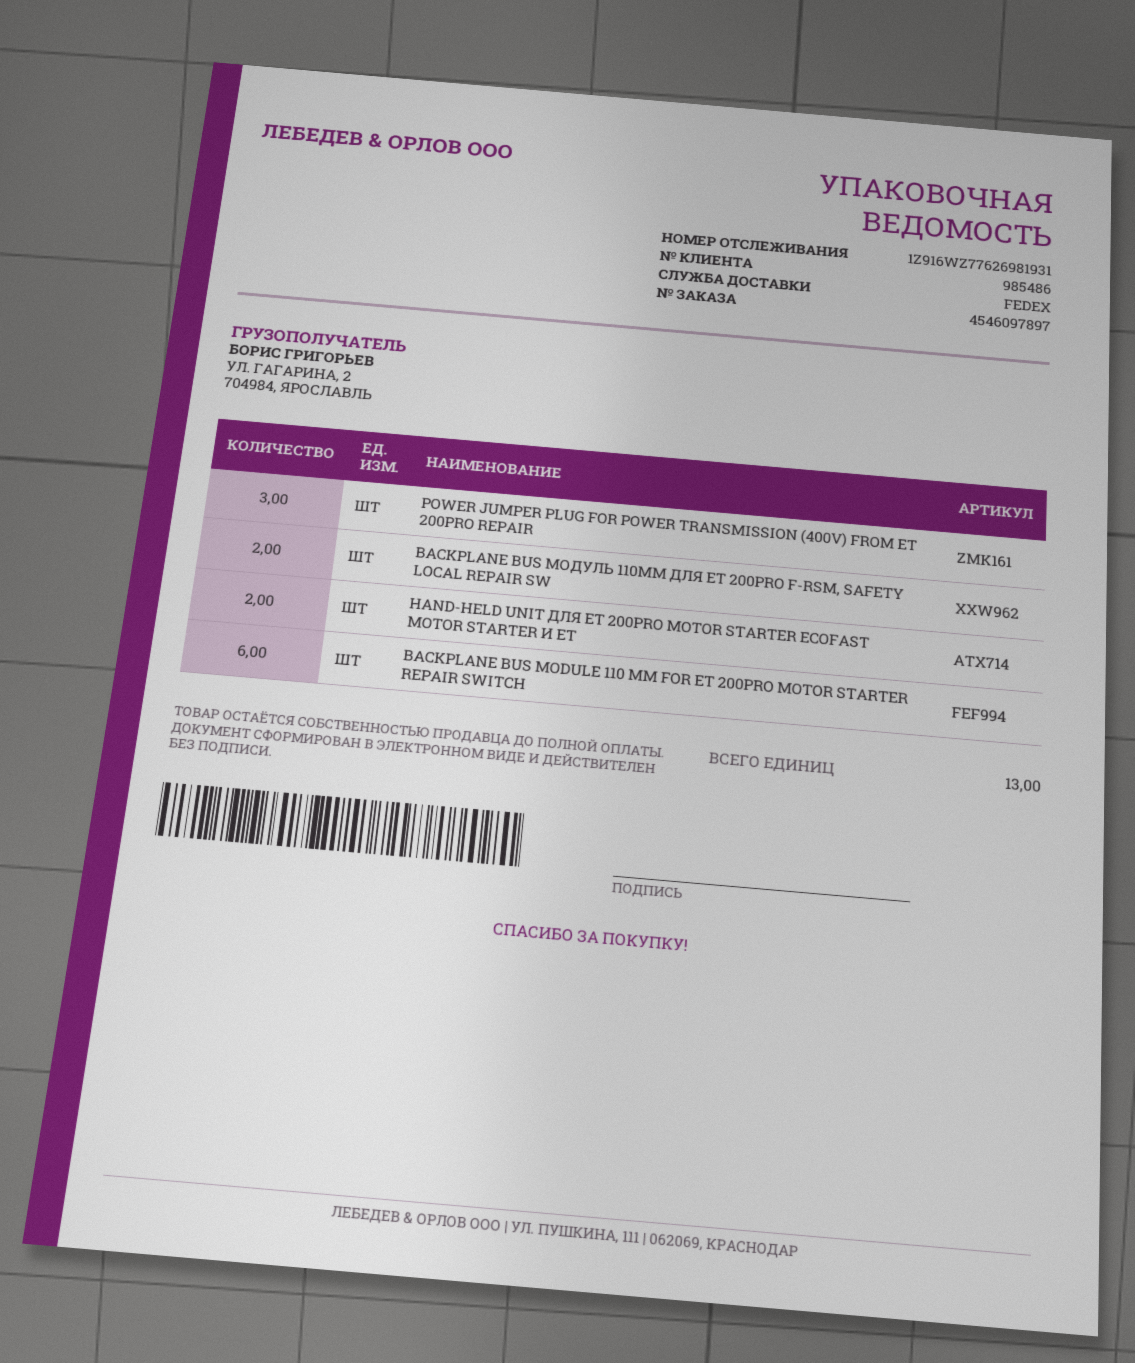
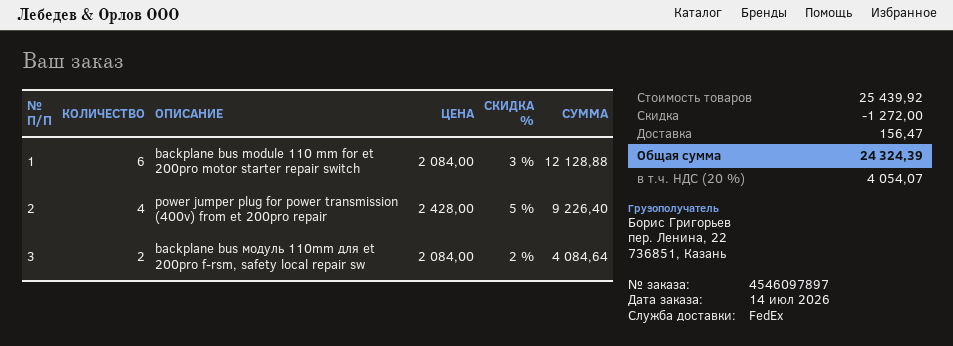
ship to: УЛ. ГАГАРИНА, 2, 704984, ЯРОСЛАВЛЬ -> пер. Ленина, 22, 736851, Казань
POWER JUMPER PLUG FOR POWER TRANSMISSION (400V) FROM ET 200PRO REPAIR: 3 -> 4
HAND-HELD UNIT ДЛЯ ET 200PRO MOTOR STARTER ECOFAST MOTOR STARTER И ET: 2 -> none

